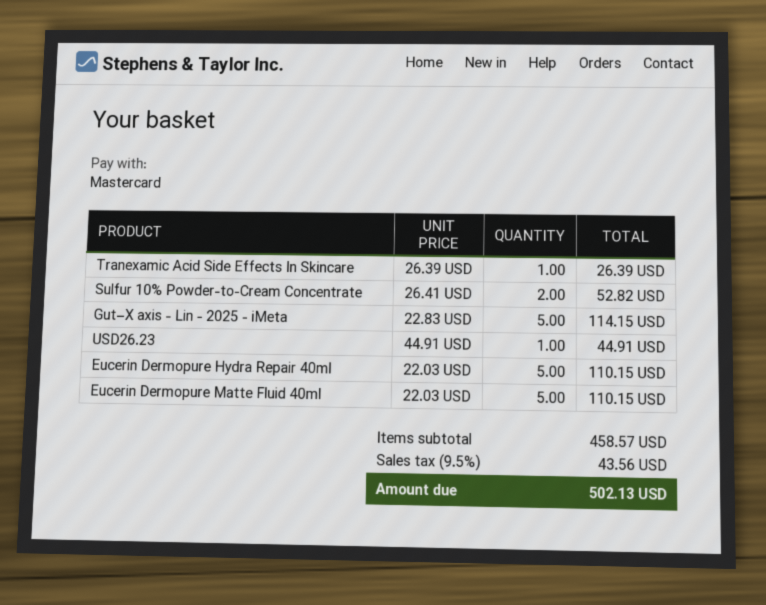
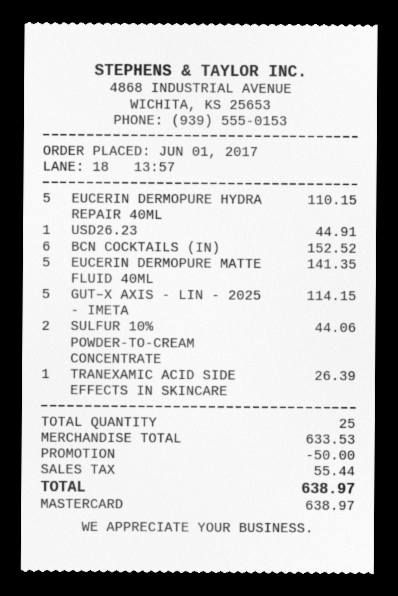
Sulfur 10% Powder-to-Cream Concentrate: 2 for 52.82 -> 2 for 44.06
Eucerin Dermopure Matte Fluid 40ml: 5 for 110.15 -> 5 for 141.35
BCN COCKTAILS (IN): none -> 6 for 152.52
subtotal: 458.57 -> 633.53
discount: none -> 50.00
tax: 43.56 -> 55.44
total: 502.13 -> 638.97

